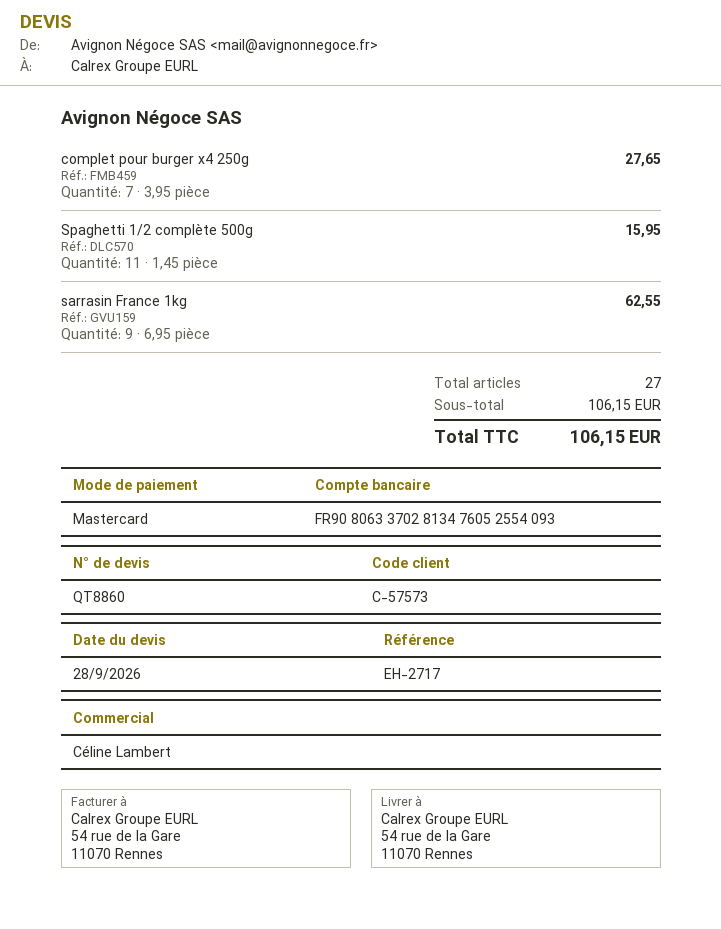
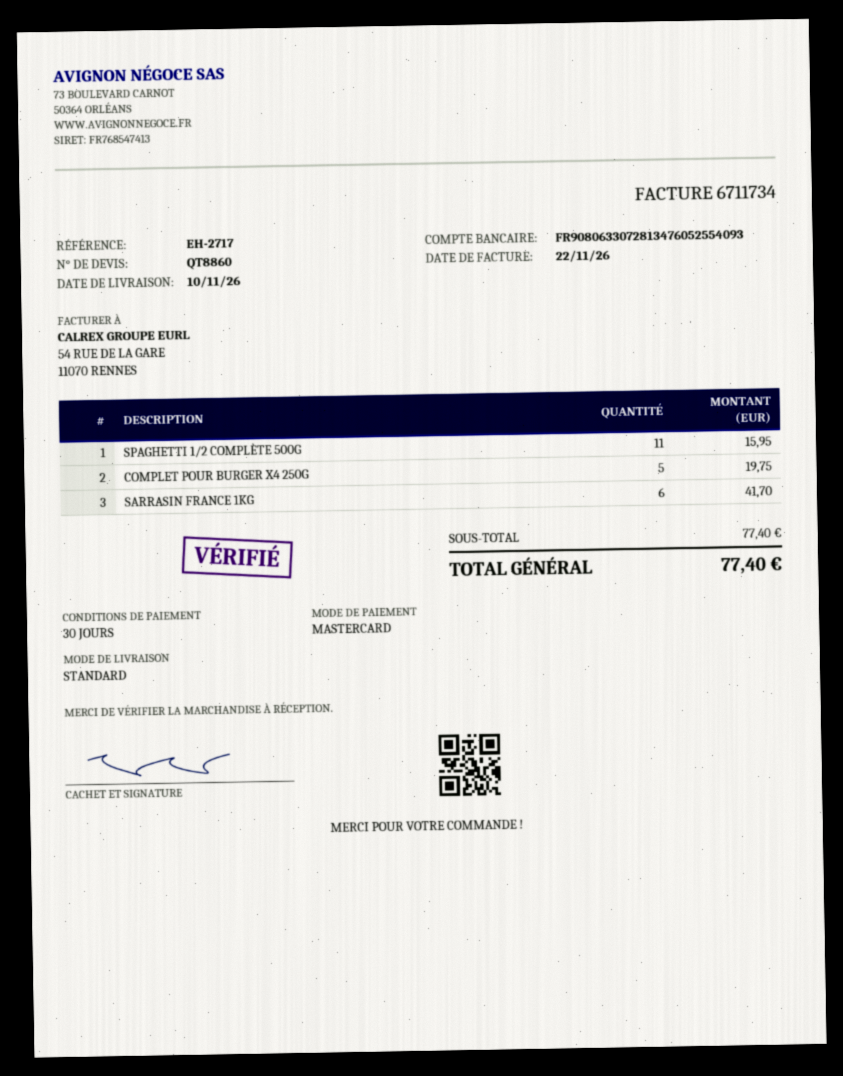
bank account: FR9080633702813476052554093 -> FR9080633072813476052554093
complet pour burger x4 250g: 7 for 27.65 -> 5 for 19.75
sarrasin France 1kg: 9 for 62.55 -> 6 for 41.70
subtotal: 106.15 -> 77.40
total: 106.15 -> 77.40

